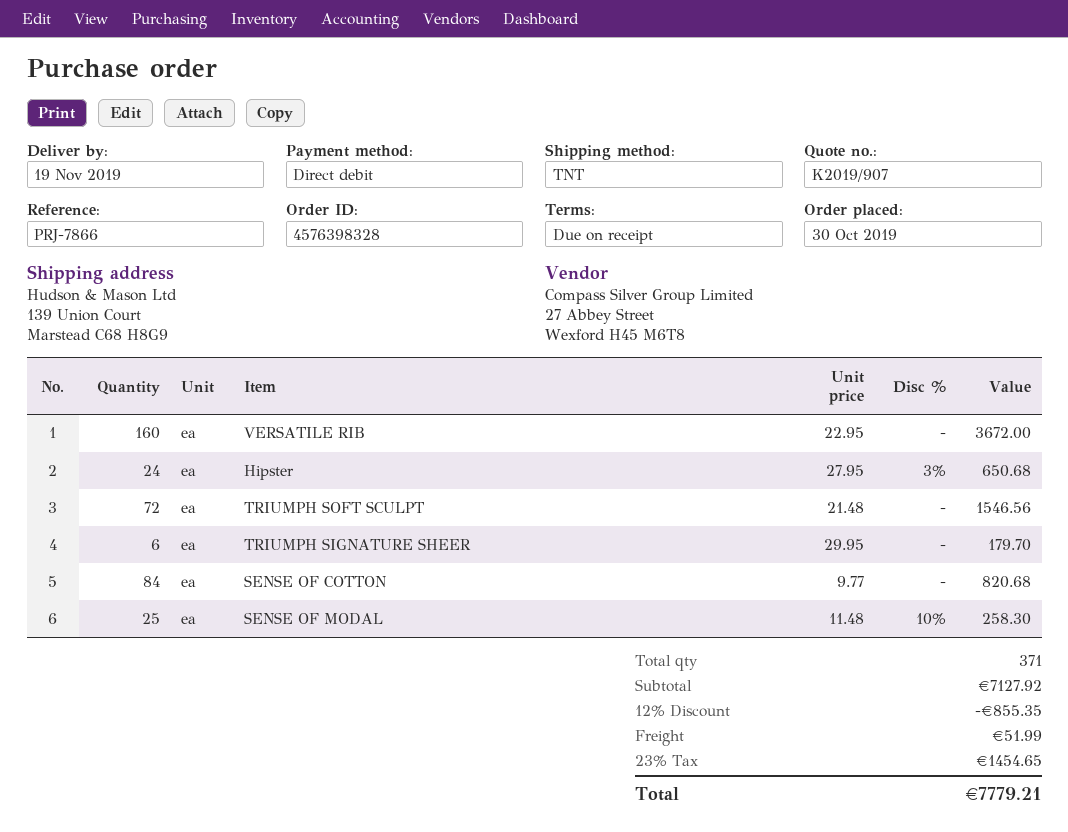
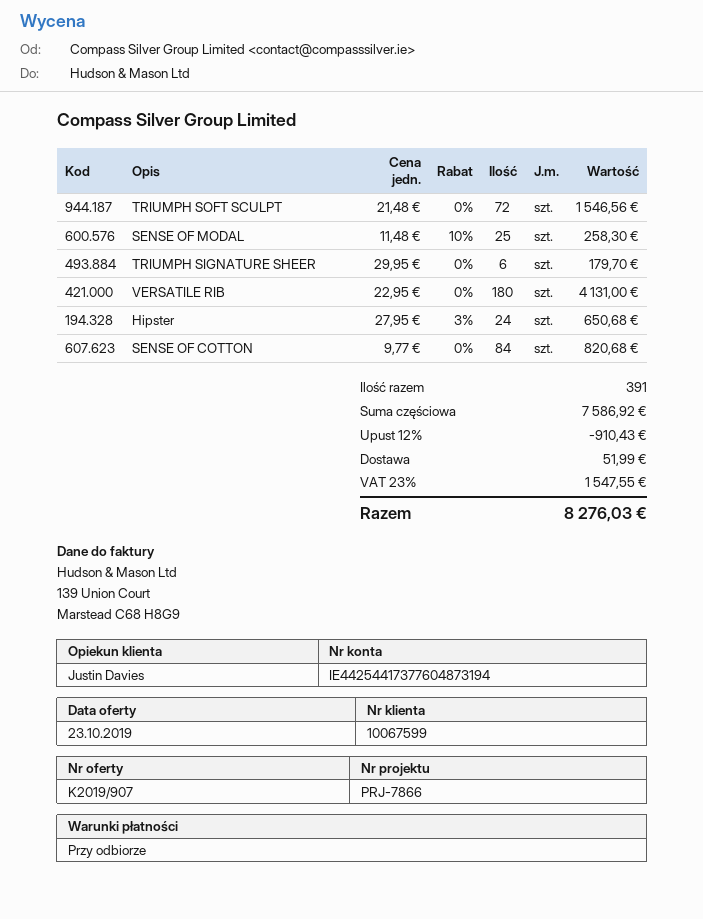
VERSATILE RIB: 160 x 22.95 = 3672.00 -> 180 x 22.95 = 4131.00
total quantity: 371 -> 391
subtotal: 7127.92 -> 7586.92
discount: 12% = 855.35 -> 12% = 910.43
tax: 23% = 1454.65 -> 23% = 1547.55
total: 7779.21 -> 8276.03

